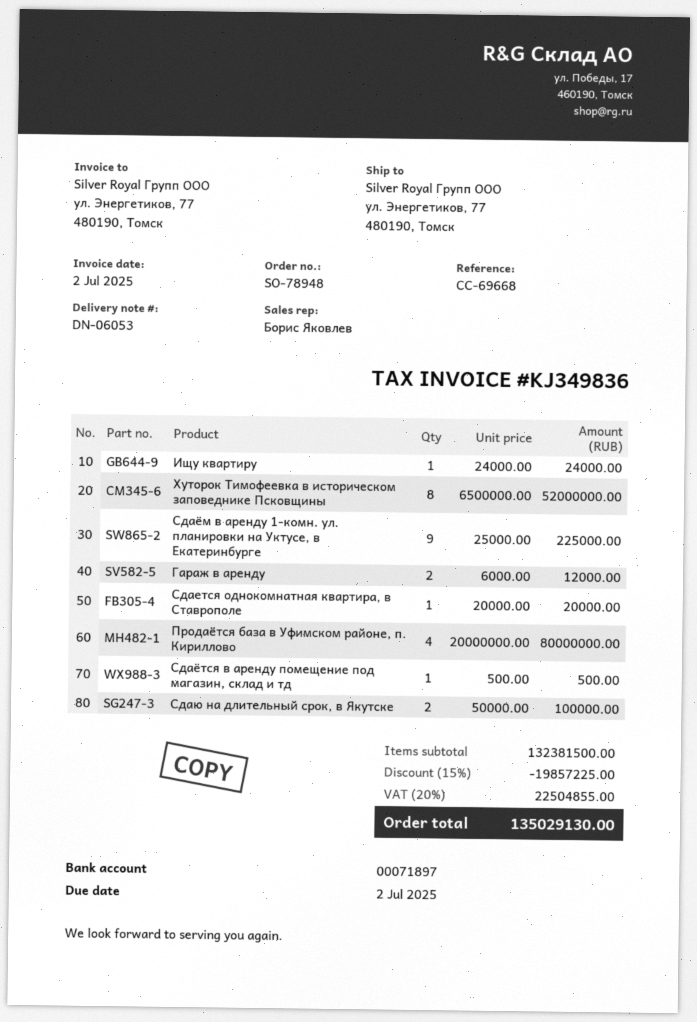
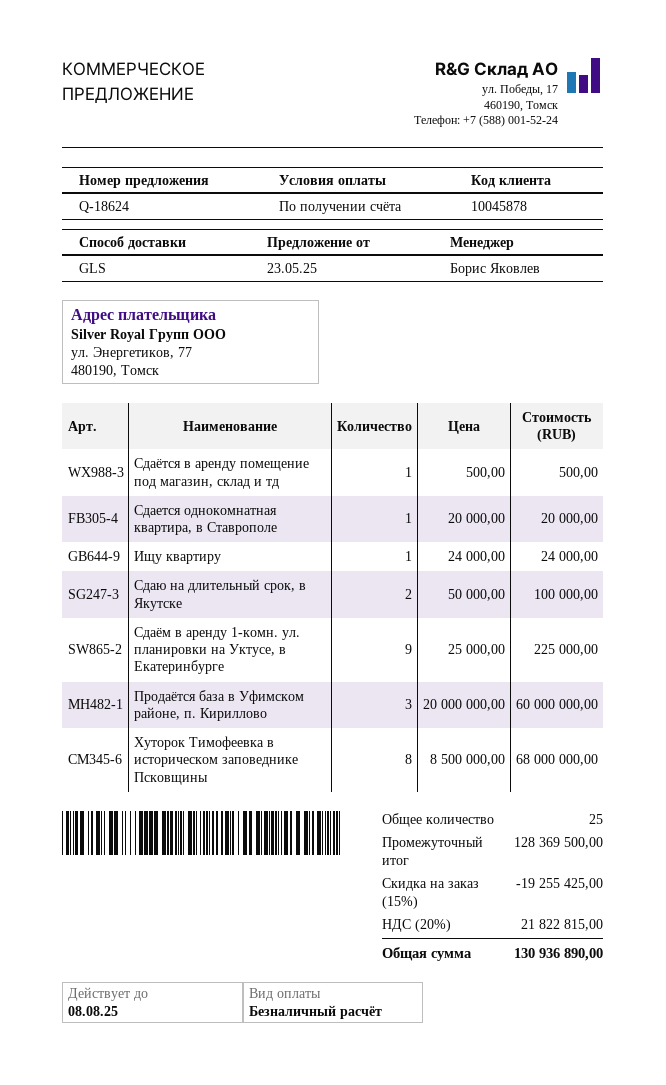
Хуторок Тимофеевка в историческом заповеднике Псковщины: 8 x 6500000.00 = 52000000.00 -> 8 x 8500000.00 = 68000000.00
Гараж в аренду: 2 x 6000.00 = 12000.00 -> none
Продаётся база в Уфимском районе, п. Кириллово: 4 x 20000000.00 = 80000000.00 -> 3 x 20000000.00 = 60000000.00
subtotal: 132381500.00 -> 128369500.00
discount: 15% = 19857225.00 -> 15% = 19255425.00
tax: 20% = 22504855.00 -> 20% = 21822815.00
total: 135029130.00 -> 130936890.00

